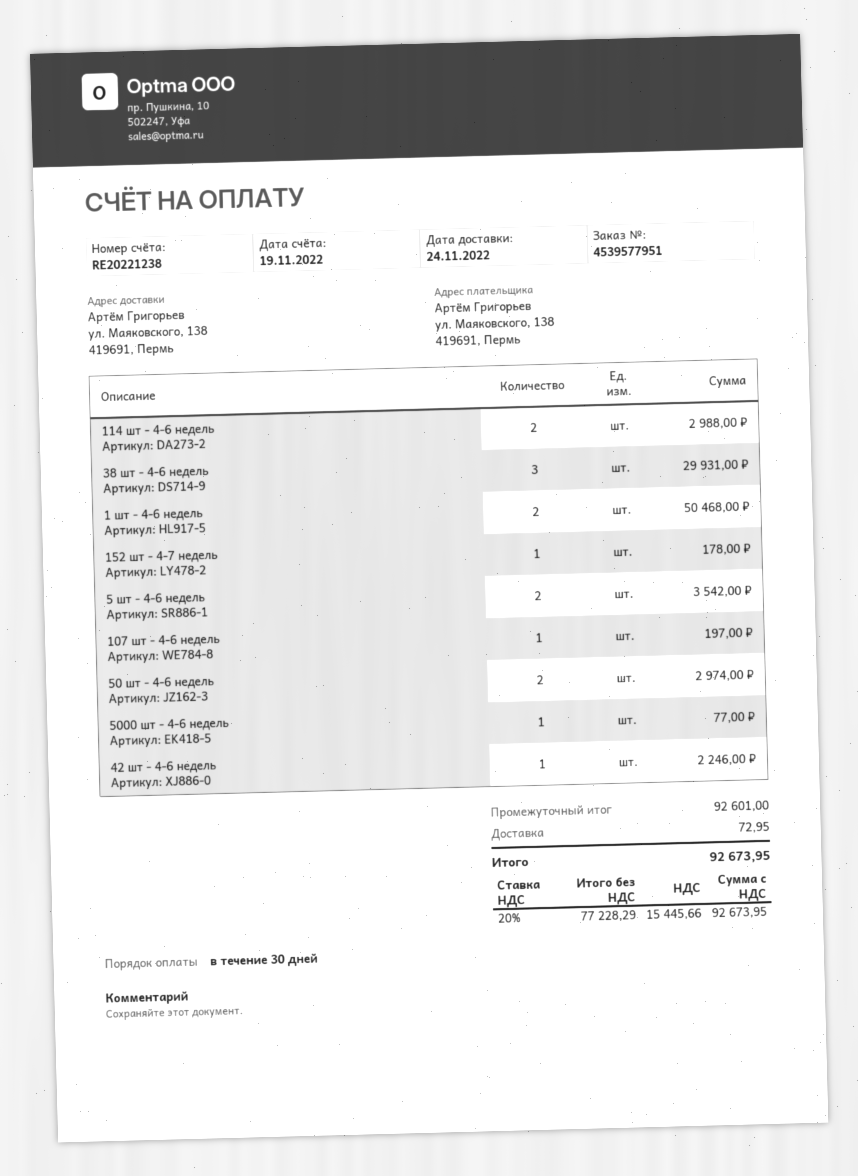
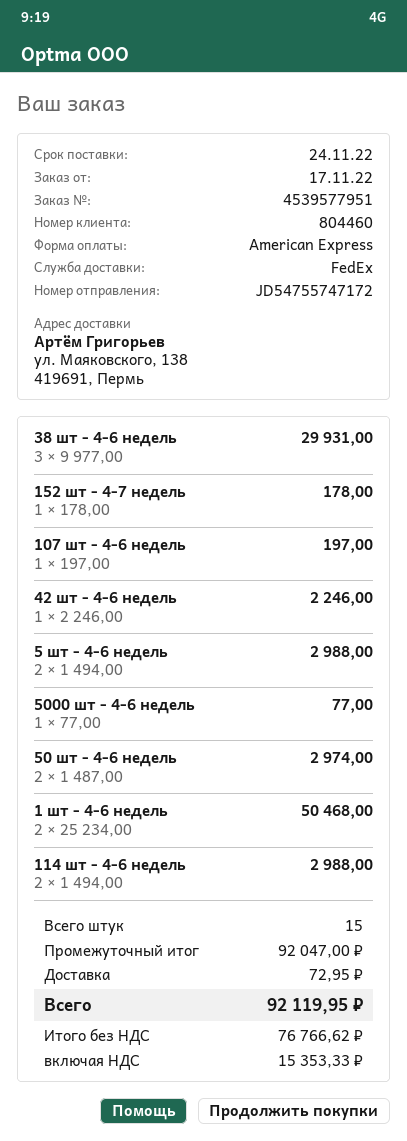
5 шт - 4-6 недель: 2 for 3542.00 -> 2 for 2988.00
subtotal: 92601.00 -> 92047.00
net: 77228.29 -> 76766.62
tax: 15445.66 -> 15353.33
total: 92673.95 -> 92119.95

